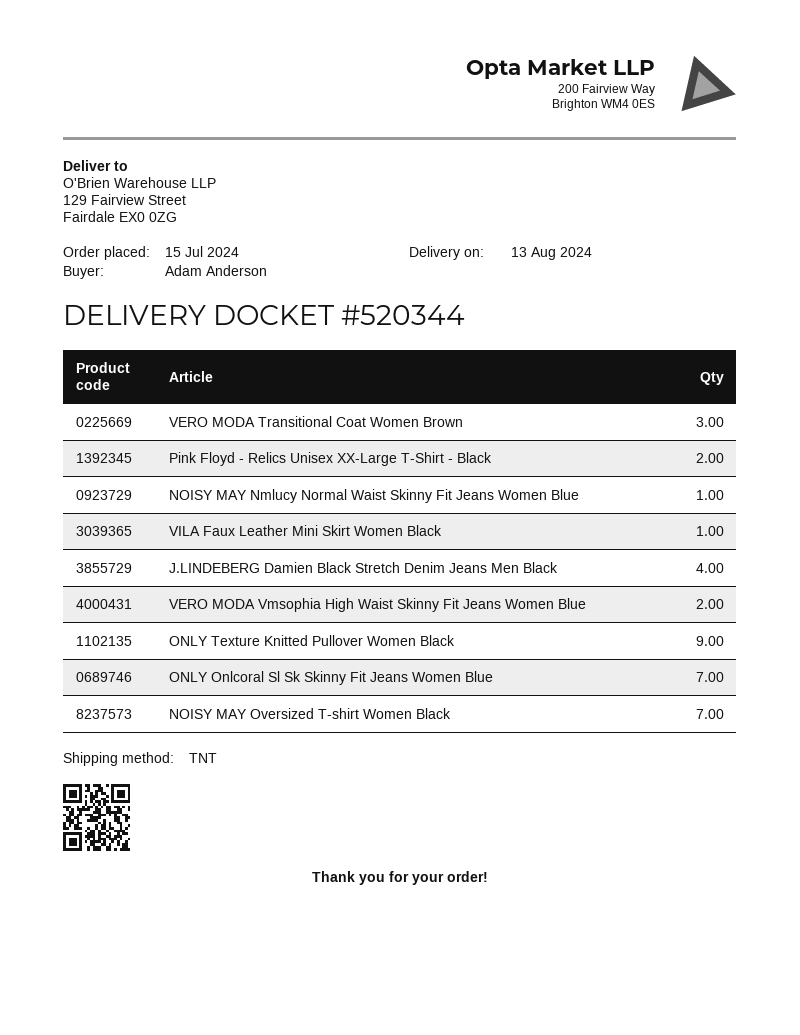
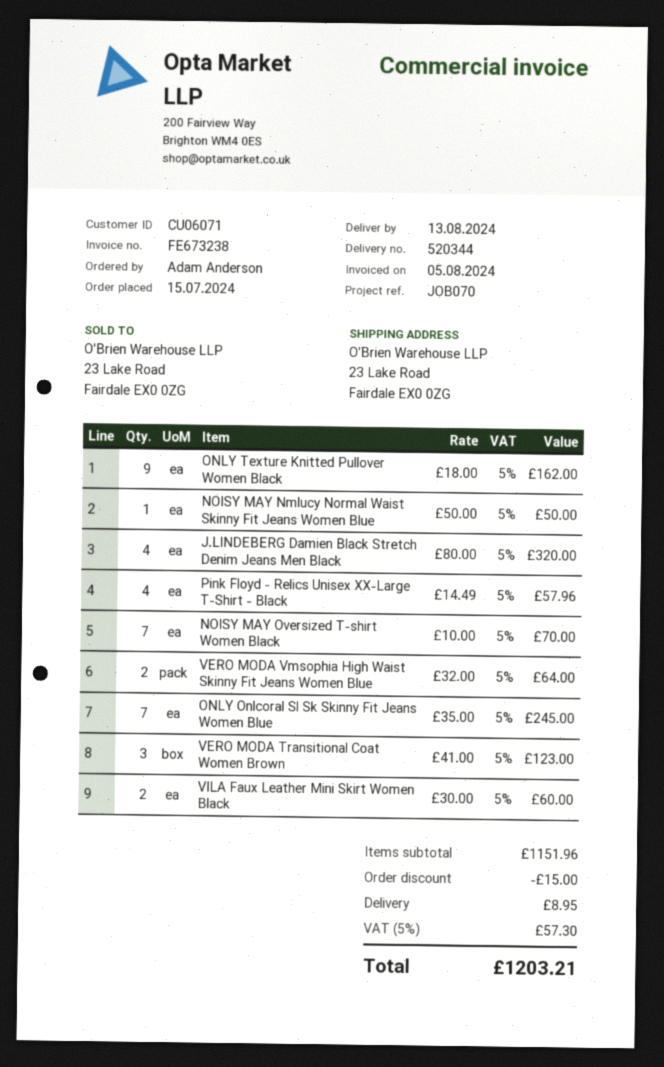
ship to: 129 Fairview Street, Fairdale EX0 0ZG -> 23 Lake Road, Fairdale EX0 0ZG
Pink Floyd - Relics Unisex XX-Large T-Shirt - Black: 2 -> 4
VILA Faux Leather Mini Skirt Women Black: 1 -> 2

